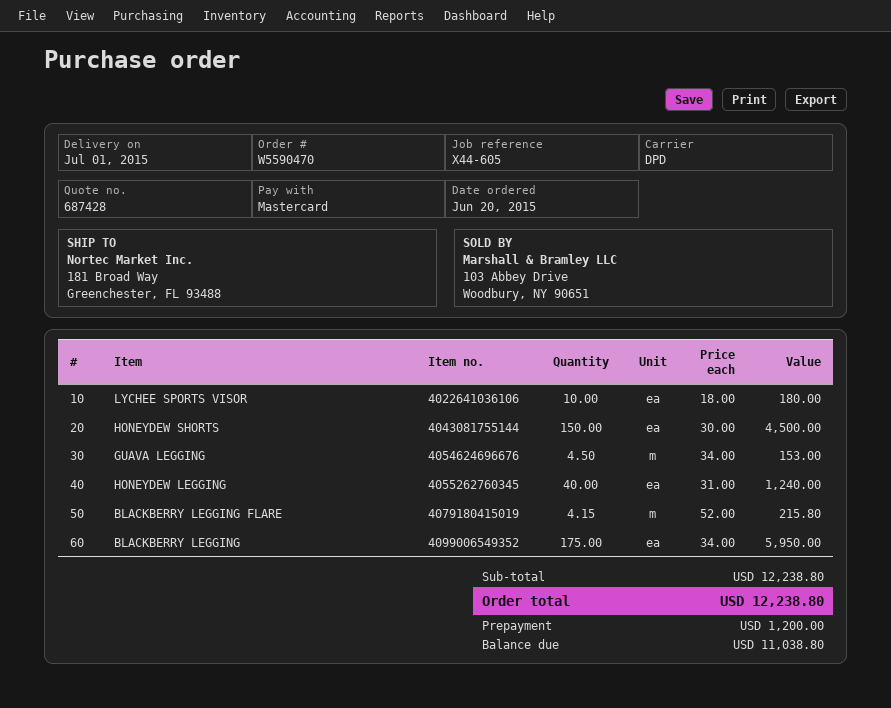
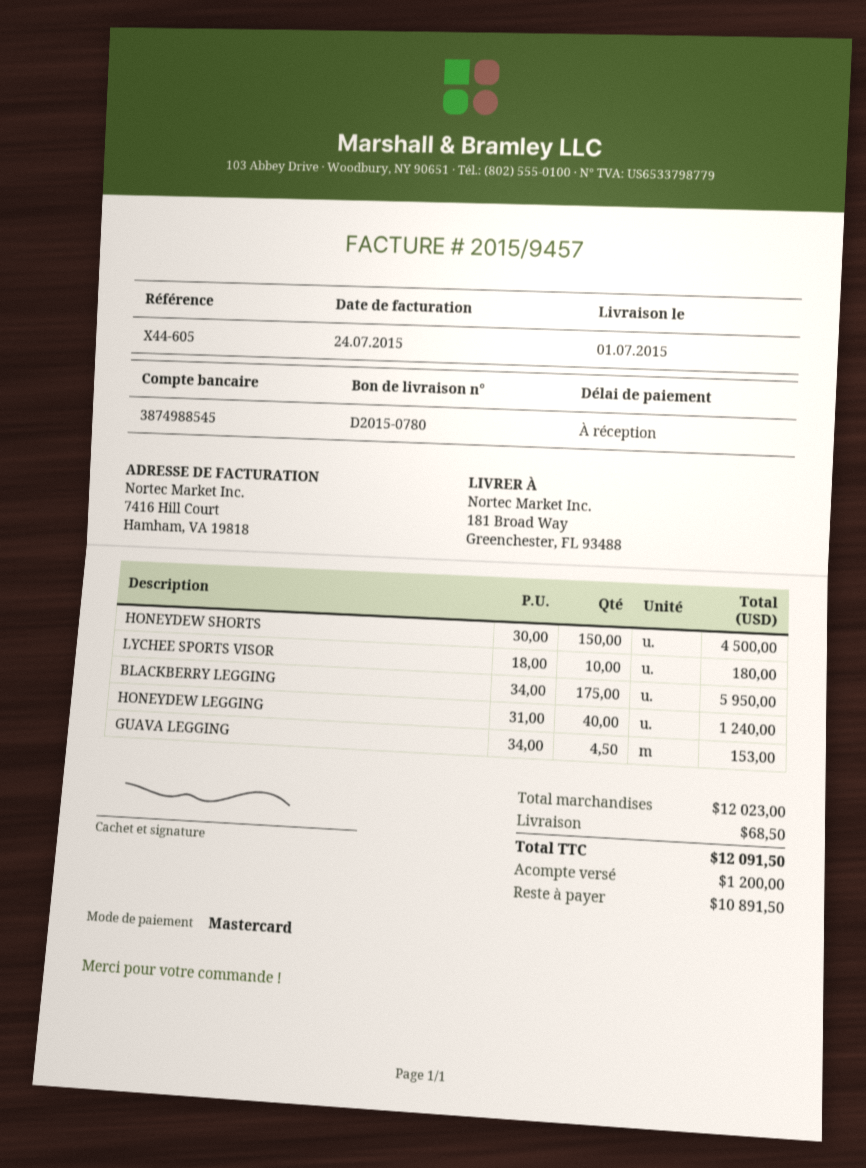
BLACKBERRY LEGGING FLARE: 4.15 x 52.00 = 215.80 -> none
subtotal: 12238.80 -> 12023.00
shipping: none -> 68.50
total: 12238.80 -> 12091.50
balance: 11038.80 -> 10891.50

